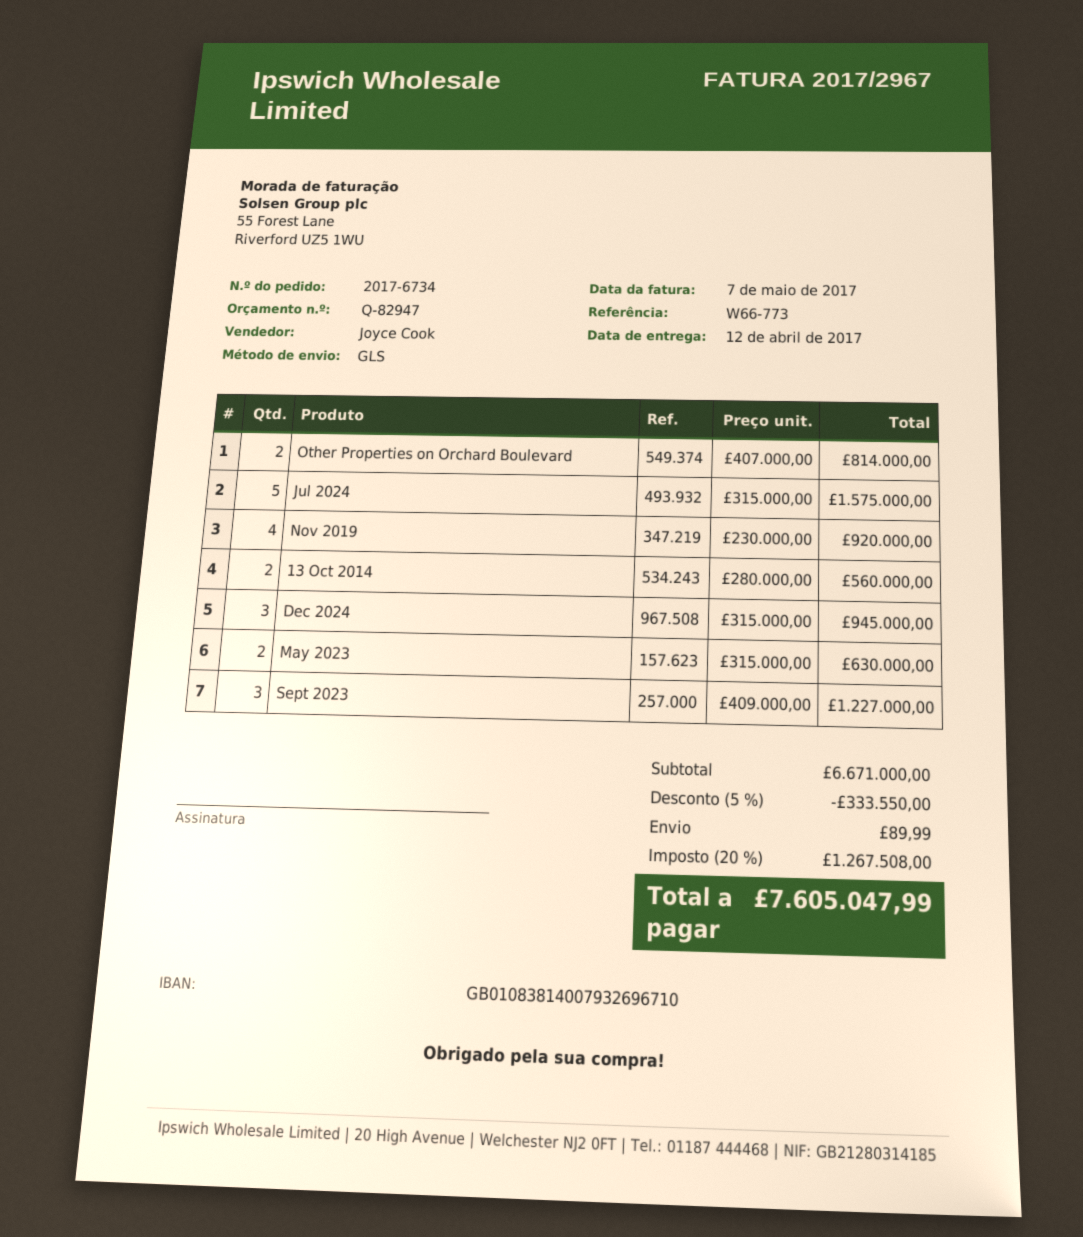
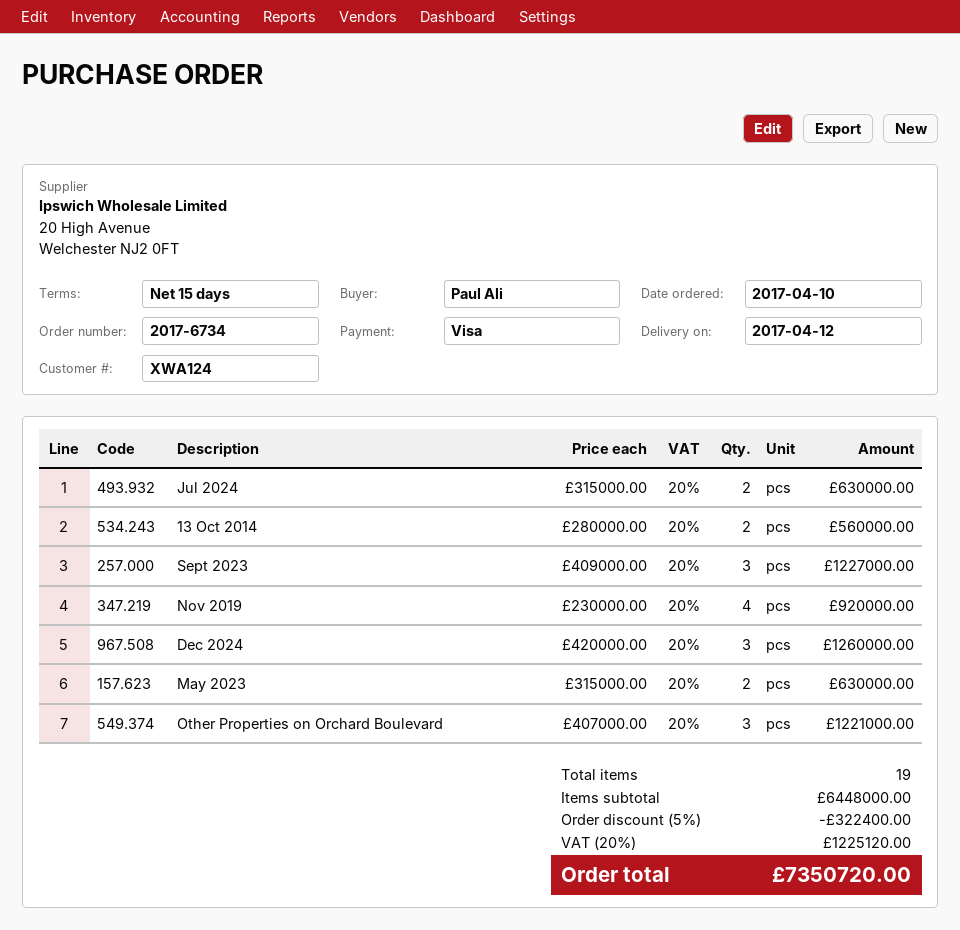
Other Properties on Orchard Boulevard: 2 x 407000.00 = 814000.00 -> 3 x 407000.00 = 1221000.00
Jul 2024: 5 x 315000.00 = 1575000.00 -> 2 x 315000.00 = 630000.00
Dec 2024: 3 x 315000.00 = 945000.00 -> 3 x 420000.00 = 1260000.00
subtotal: 6671000.00 -> 6448000.00
discount: 5% = 333550.00 -> 5% = 322400.00
shipping: 89.99 -> none
tax: 20% = 1267508.00 -> 20% = 1225120.00
total: 7605047.99 -> 7350720.00

